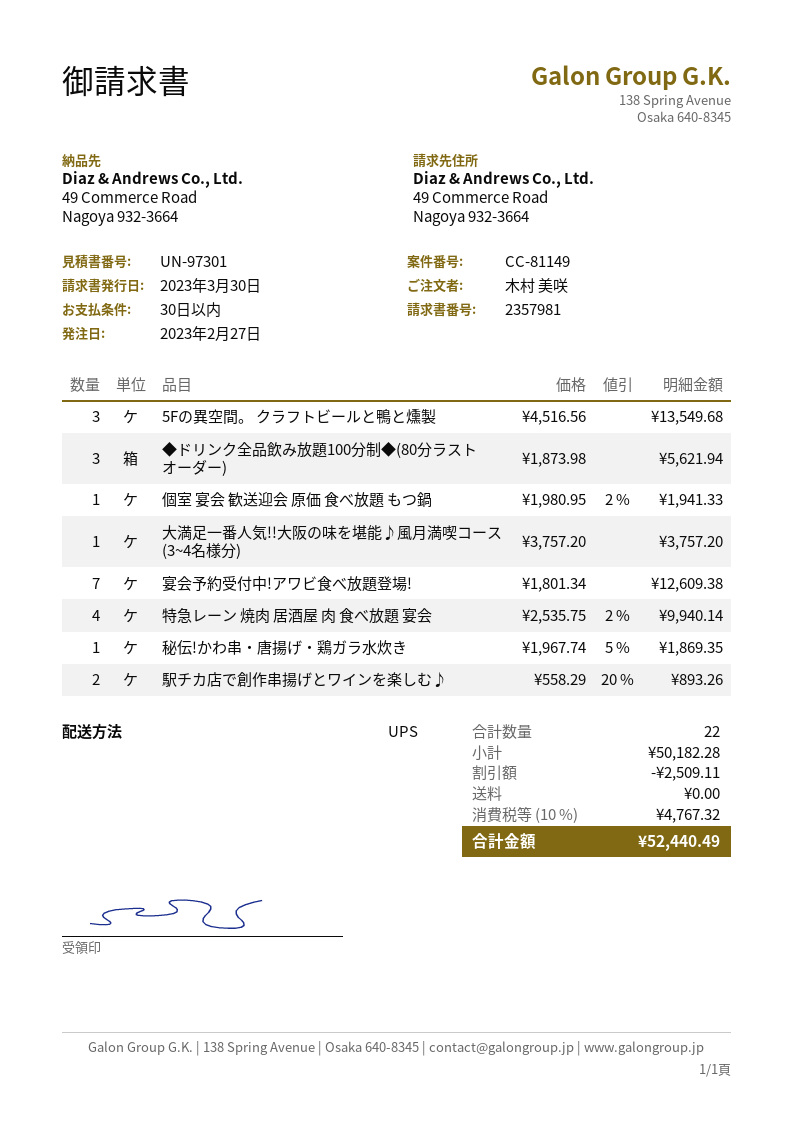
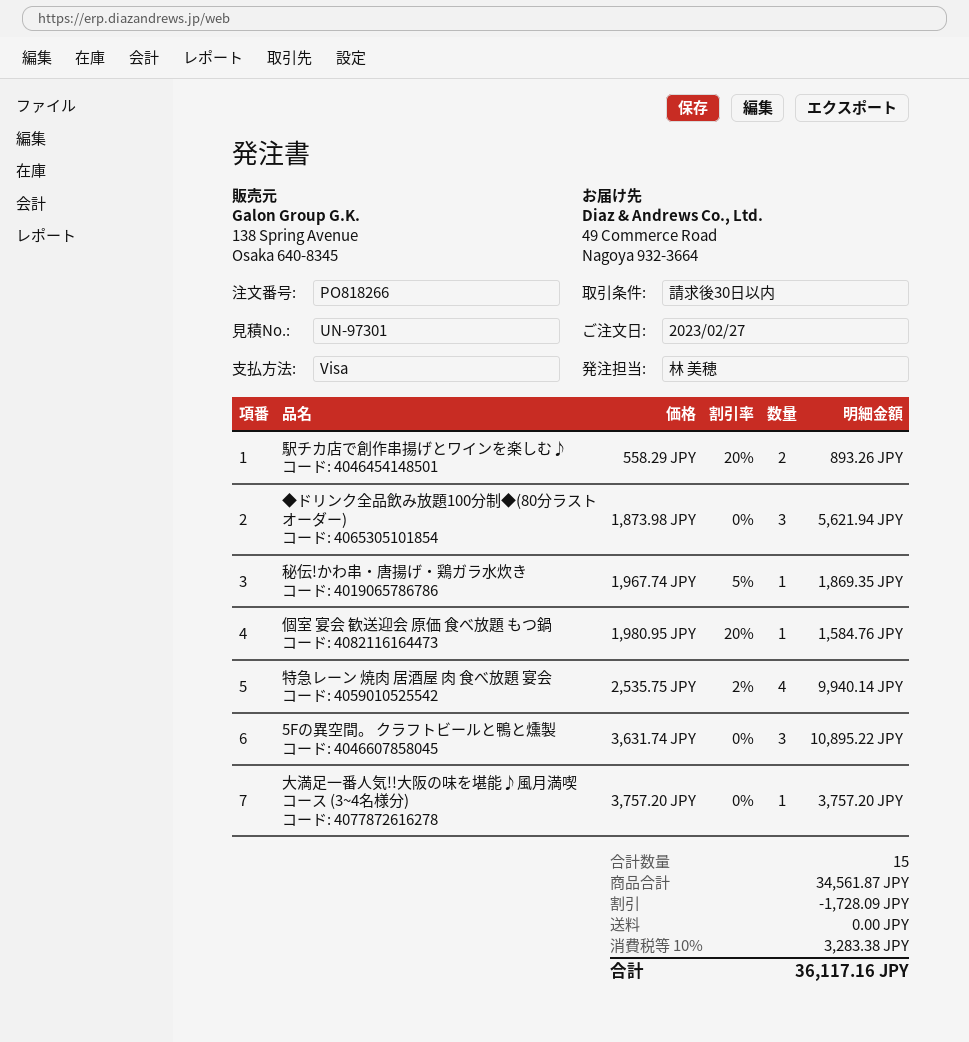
ordered by: 木村 美咲 -> 林 美穂
5Fの異空間。 クラフトビールと鴨と燻製: 3 x 4516.56 = 13549.68 -> 3 x 3631.74 = 10895.22
個室 宴会 歓送迎会 原価 食べ放題 もつ鍋: 1 x 1980.95 - 2% = 1941.33 -> 1 x 1980.95 - 20% = 1584.76
宴会予約受付中!アワビ食べ放題登場!: 7 x 1801.34 = 12609.38 -> none
total quantity: 22 -> 15
subtotal: 50182.28 -> 34561.87
discount: 2509.11 -> 1728.09
tax: 10% = 4767.32 -> 10% = 3283.38
total: 52440.49 -> 36117.16

